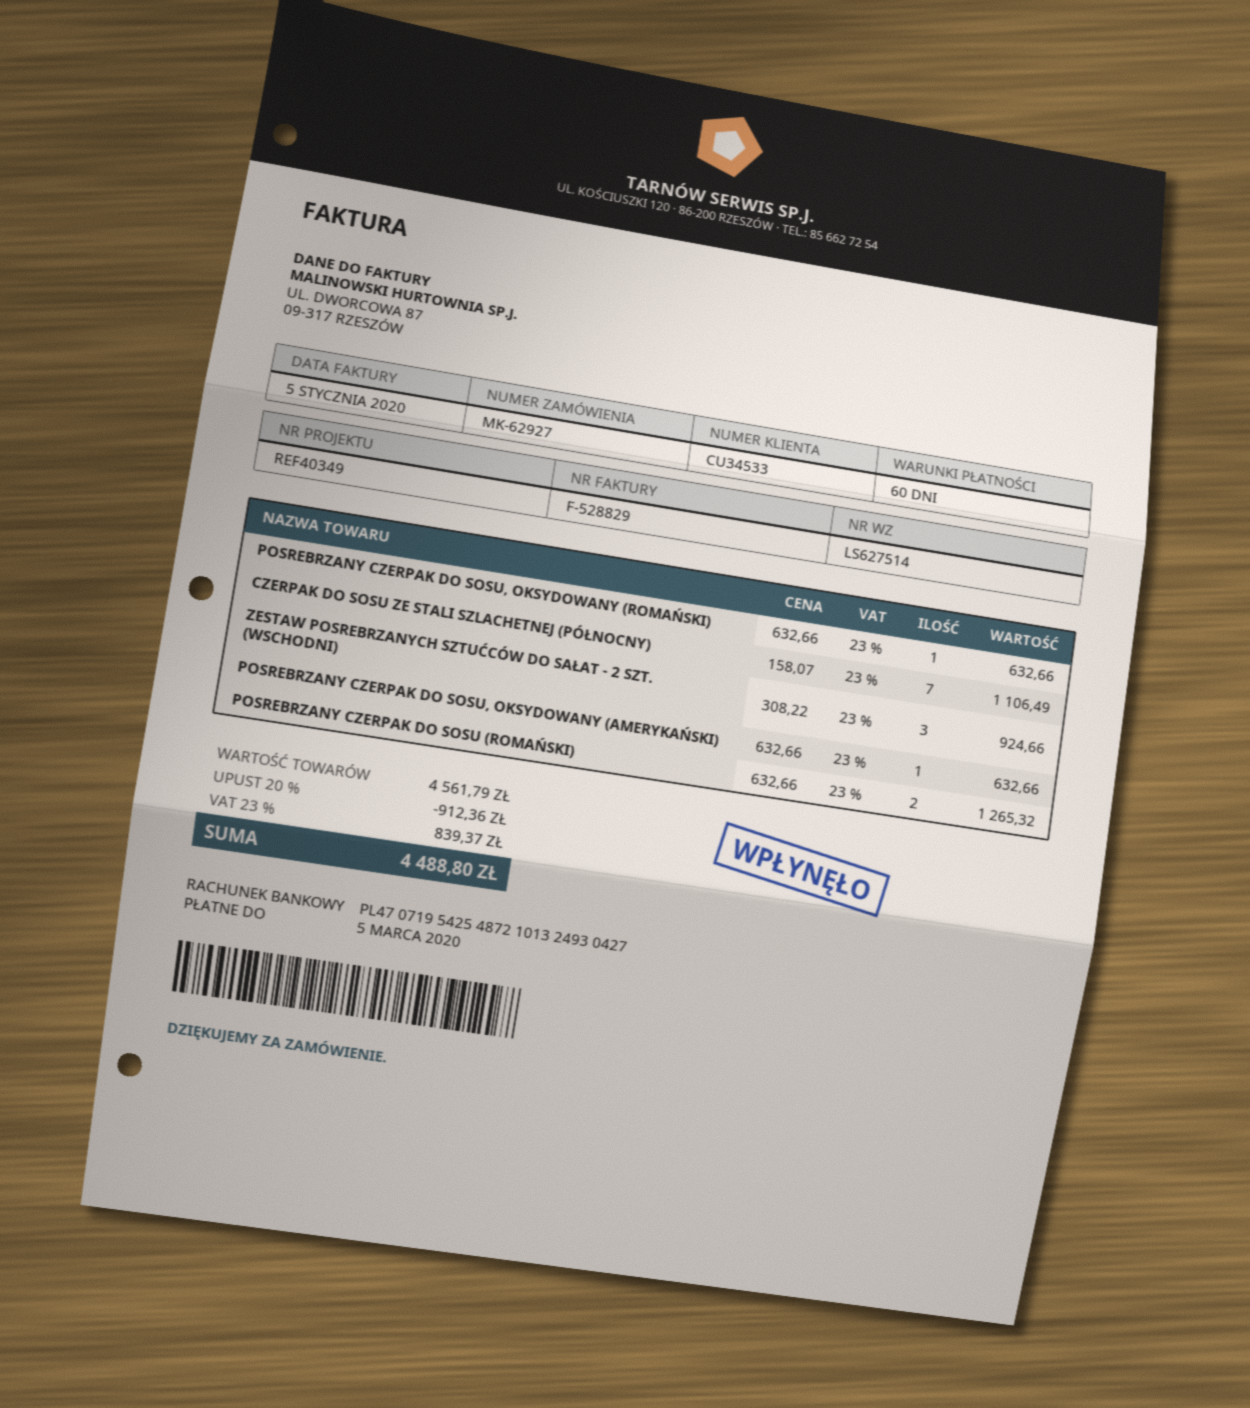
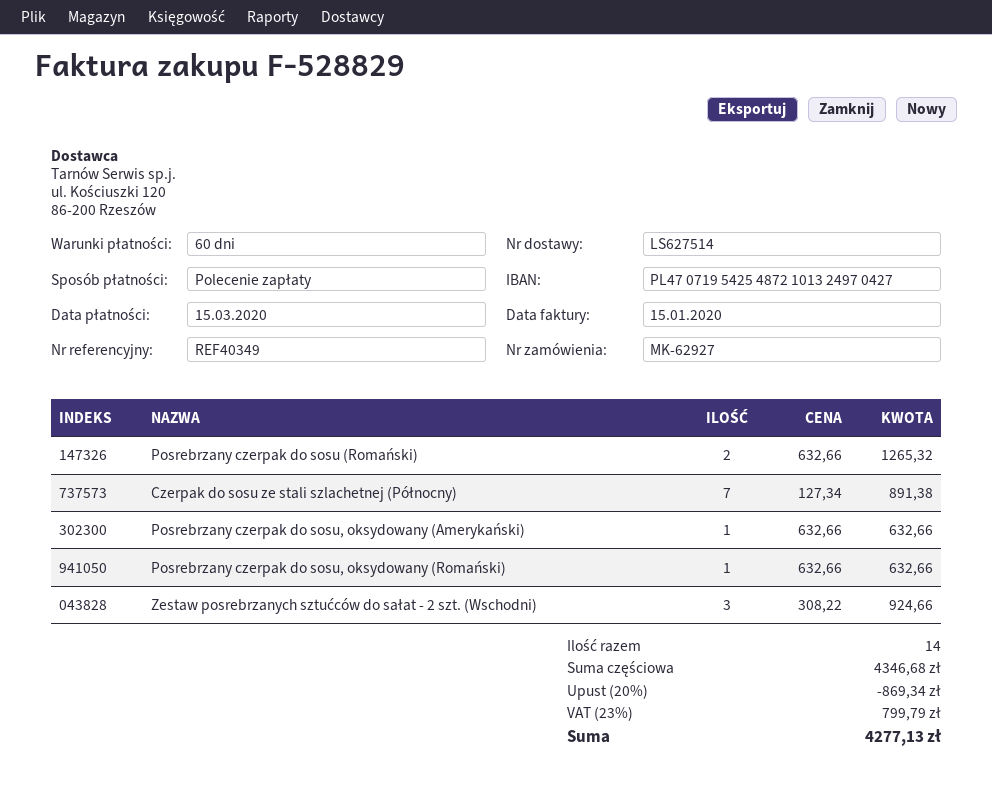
invoice date: 2020-01-05 -> 2020-01-15
due date: 2020-03-05 -> 2020-03-15
bank account: PL47071954254872101324930427 -> PL47071954254872101324970427
CZERPAK DO SOSU ZE STALI SZLACHETNEJ (PÓŁNOCNY): 7 x 158.07 = 1106.49 -> 7 x 127.34 = 891.38
subtotal: 4561.79 -> 4346.68
discount: 20% = 912.36 -> 20% = 869.34
tax: 23% = 839.37 -> 23% = 799.79
total: 4488.80 -> 4277.13

